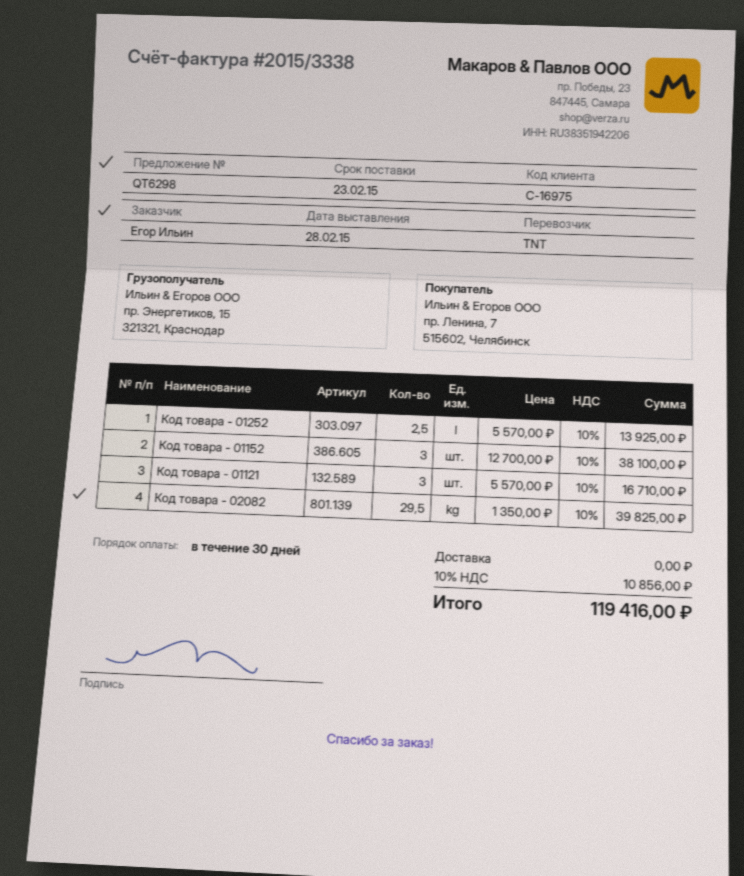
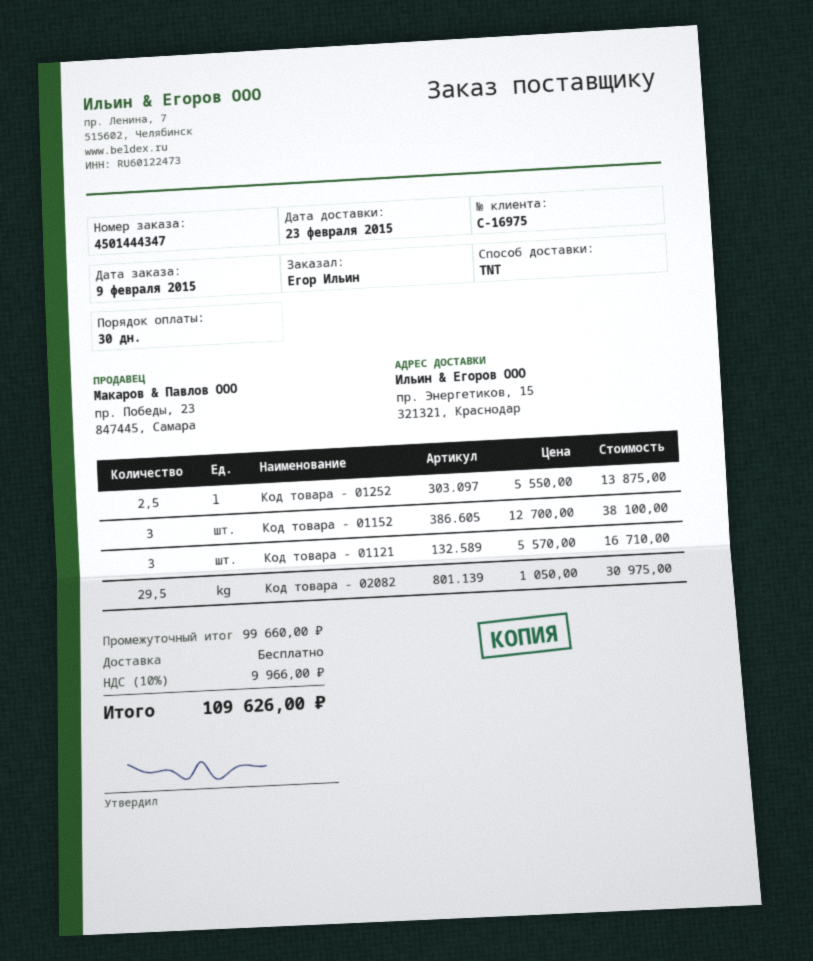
Код товара - 01252: 2.5 x 5570.00 = 13925.00 -> 2.5 x 5550.00 = 13875.00
Код товара - 02082: 29.5 x 1350.00 = 39825.00 -> 29.5 x 1050.00 = 30975.00
tax: 10% = 10856.00 -> 10% = 9966.00
total: 119416.00 -> 109626.00

